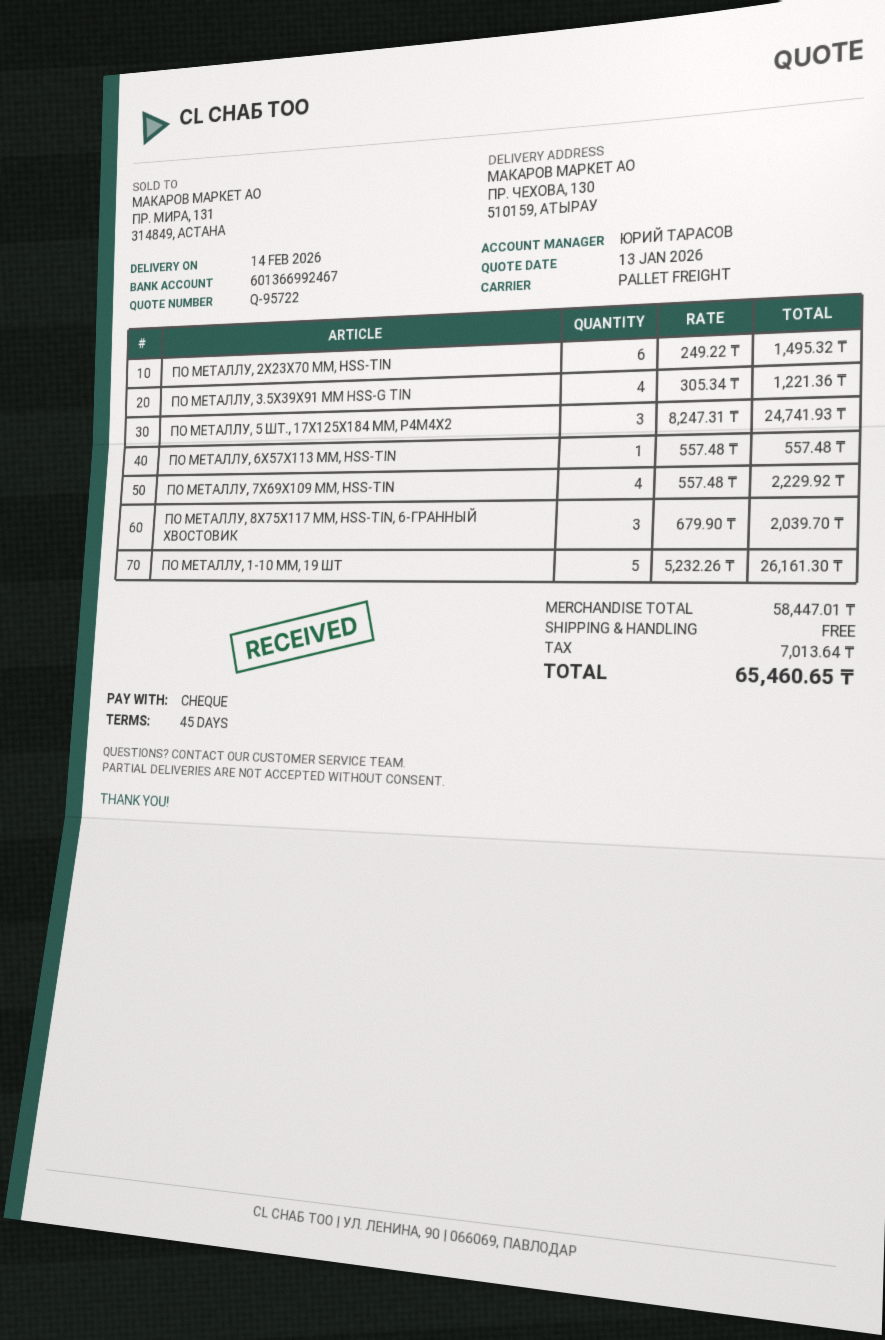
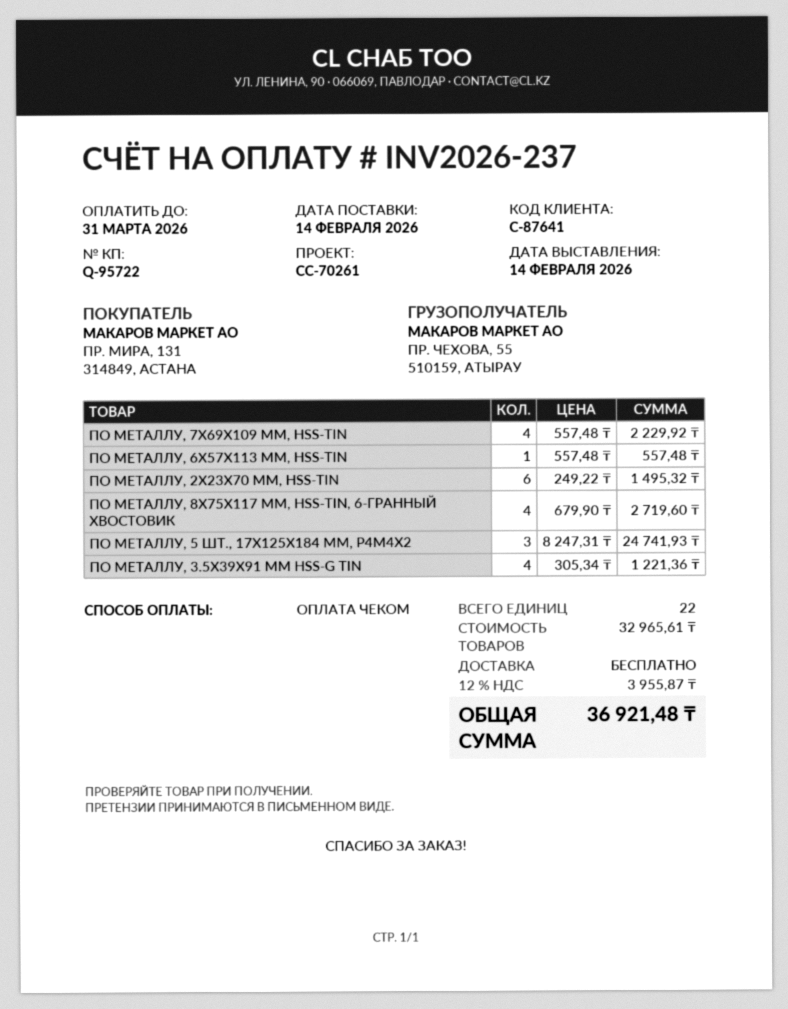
ship to: ПР. ЧЕХОВА, 130, 510159, АТЫРАУ -> ПР. ЧЕХОВА, 55, 510159, АТЫРАУ
ПО МЕТАЛЛУ, 8X75X117 ММ, HSS-TIN, 6-ГРАННЫЙ ХВОСТОВИК: 3 x 679.90 = 2039.70 -> 4 x 679.90 = 2719.60
ПО МЕТАЛЛУ, 1-10 ММ, 19 ШТ: 5 x 5232.26 = 26161.30 -> none
subtotal: 58447.01 -> 32965.61
tax: 7013.64 -> 3955.87
total: 65460.65 -> 36921.48

